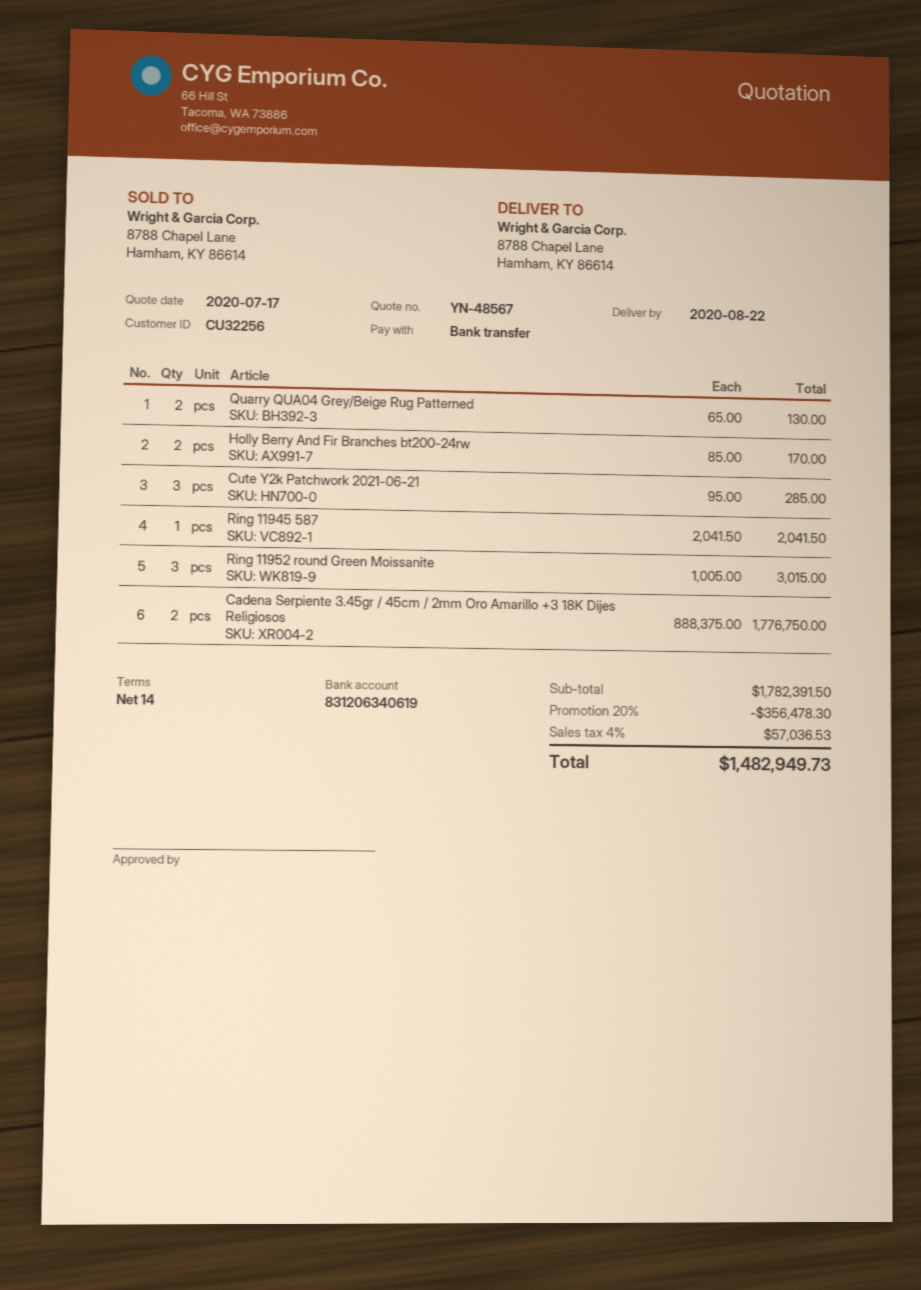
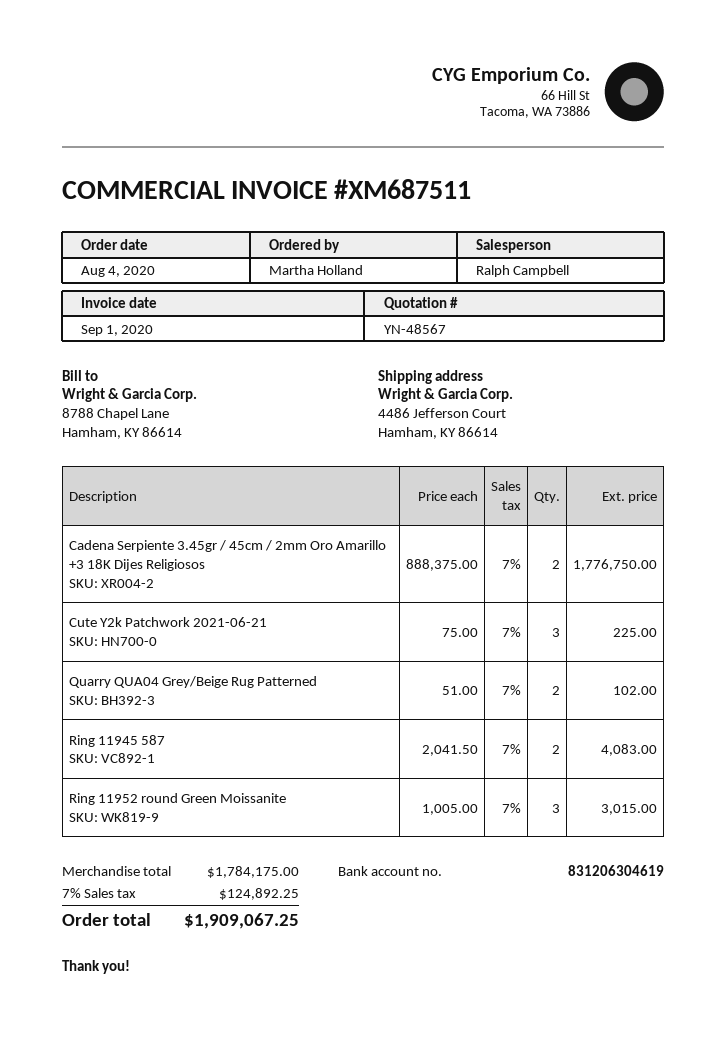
bank account: 831206340619 -> 831206304619
ship to: 8788 Chapel Lane, Hamham, KY 86614 -> 4486 Jefferson Court, Hamham, KY 86614
Quarry QUA04 Grey/Beige Rug Patterned: 2 x 65.00 = 130.00 -> 2 x 51.00 = 102.00
Holly Berry And Fir Branches bt200-24rw: 2 x 85.00 = 170.00 -> none
Cute Y2k Patchwork 2021-06-21: 3 x 95.00 = 285.00 -> 3 x 75.00 = 225.00
Ring 11945 587: 1 x 2041.50 = 2041.50 -> 2 x 2041.50 = 4083.00
subtotal: 1782391.50 -> 1784175.00
discount: 20% = 356478.30 -> none
tax: 4% = 57036.53 -> 7% = 124892.25
total: 1482949.73 -> 1909067.25

